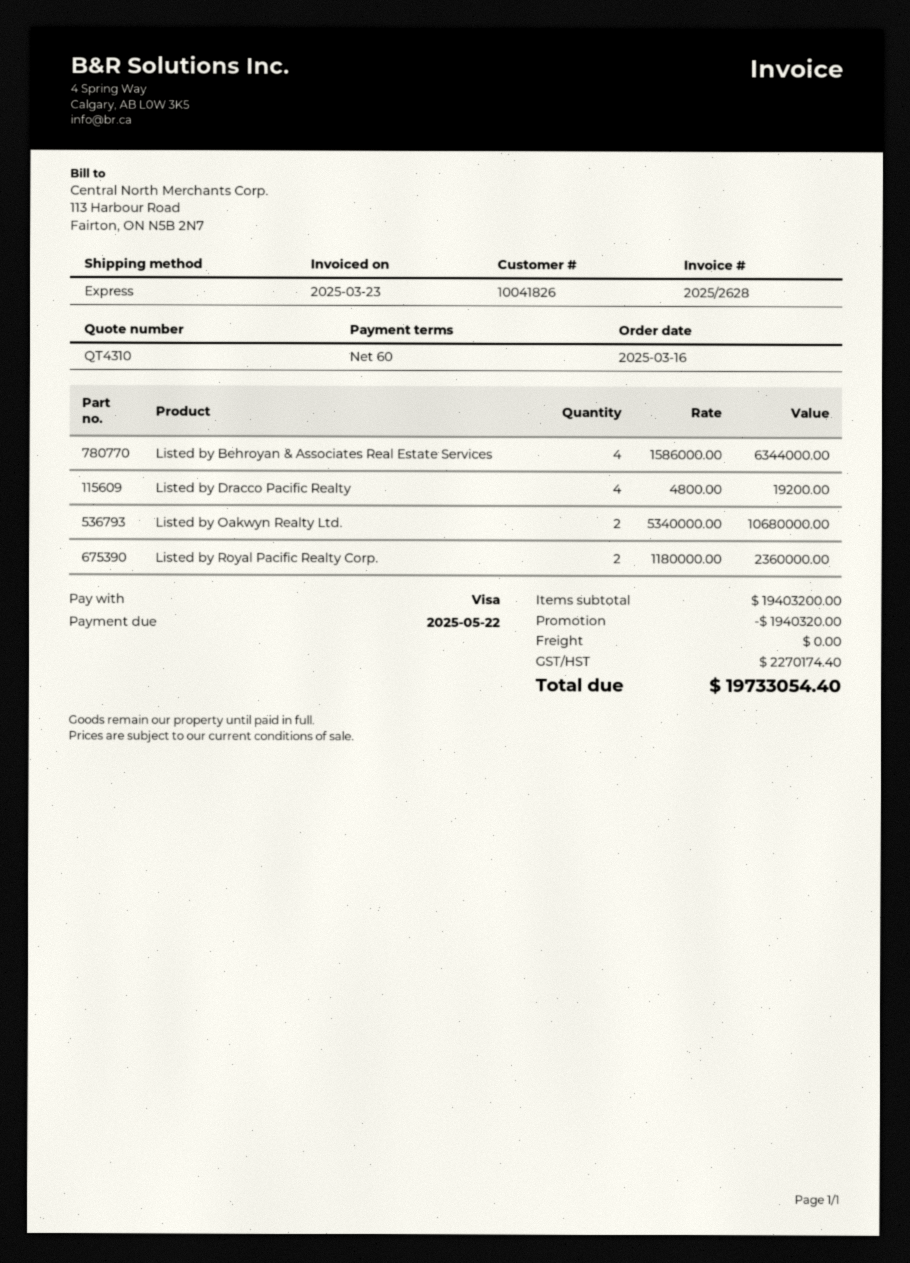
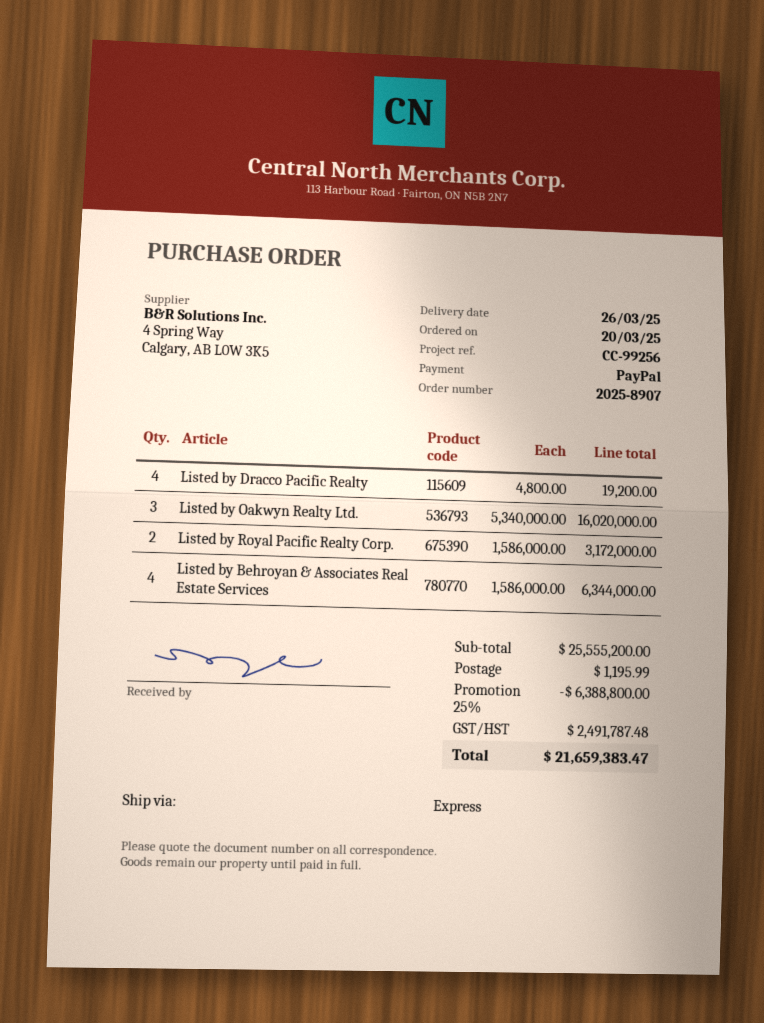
order date: 2025-03-16 -> 2025-03-20
payment method: Visa -> PayPal
Listed by Oakwyn Realty Ltd.: 2 x 5340000.00 = 10680000.00 -> 3 x 5340000.00 = 16020000.00
Listed by Royal Pacific Realty Corp.: 2 x 1180000.00 = 2360000.00 -> 2 x 1586000.00 = 3172000.00
subtotal: 19403200.00 -> 25555200.00
discount: 1940320.00 -> 6388800.00
shipping: 0.00 -> 1195.99
tax: 2270174.40 -> 2491787.48
total: 19733054.40 -> 21659383.47

